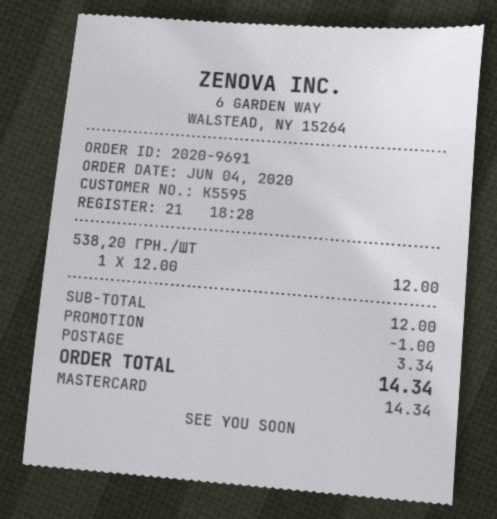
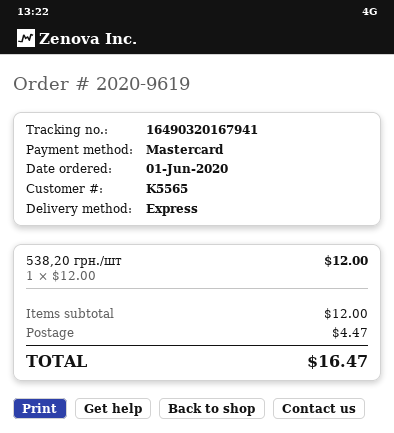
order number: 2020-9691 -> 2020-9619
order date: 2020-06-04 -> 2020-06-01
customer number: K5595 -> K5565
discount: 1.00 -> none
shipping: 3.34 -> 4.47
total: 14.34 -> 16.47

